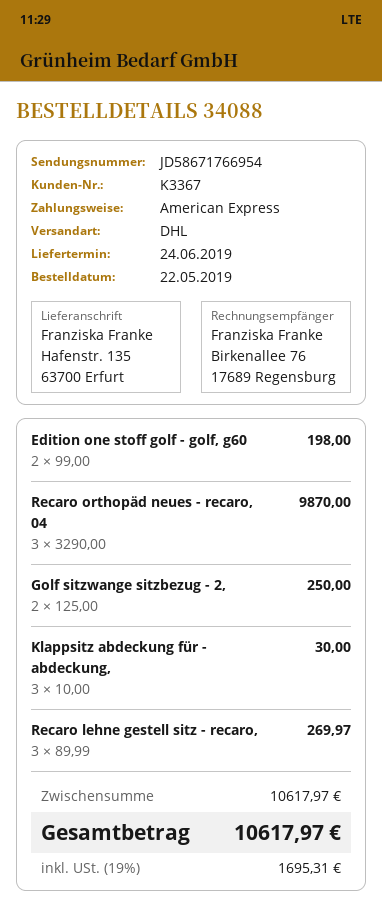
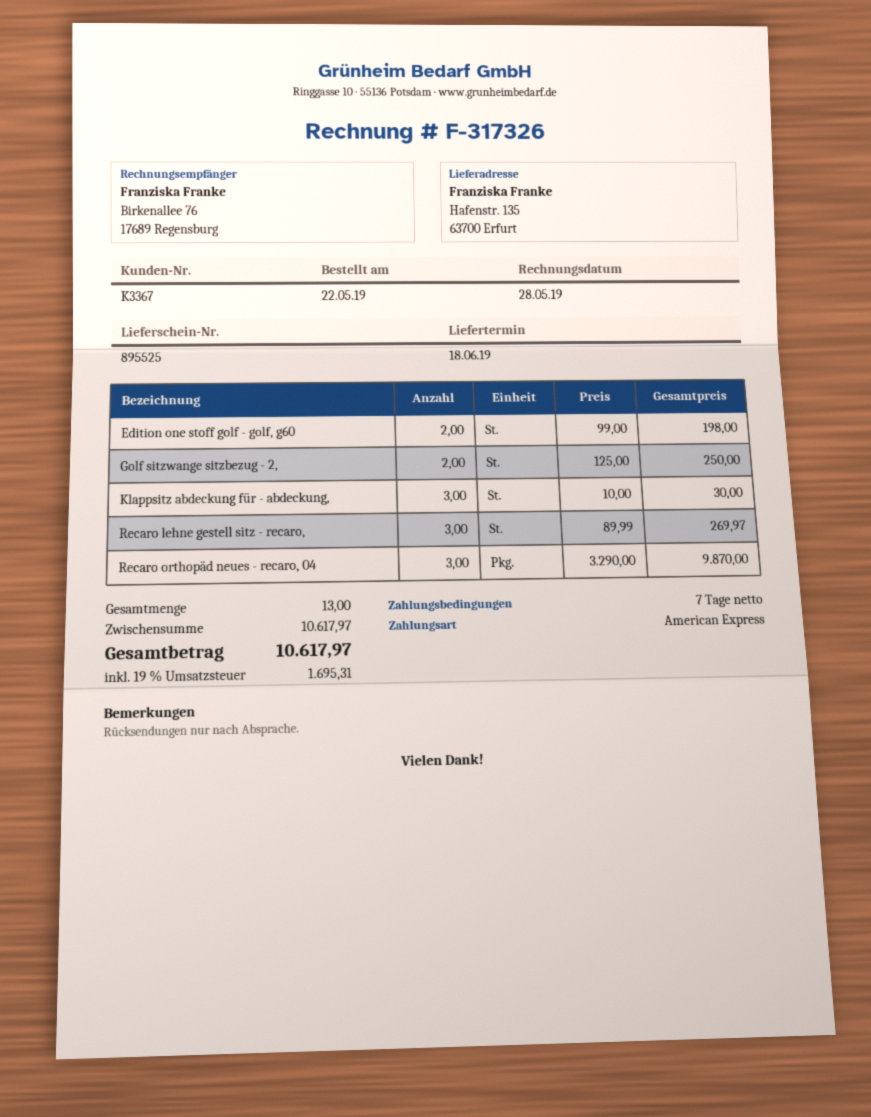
delivery date: 2019-06-24 -> 2019-06-18

